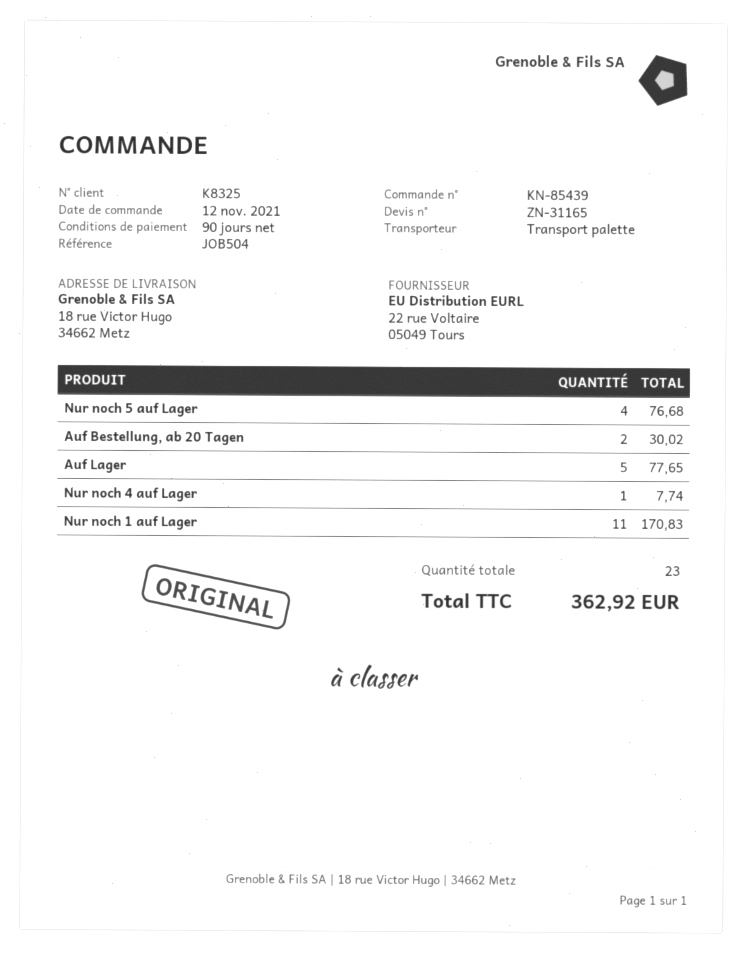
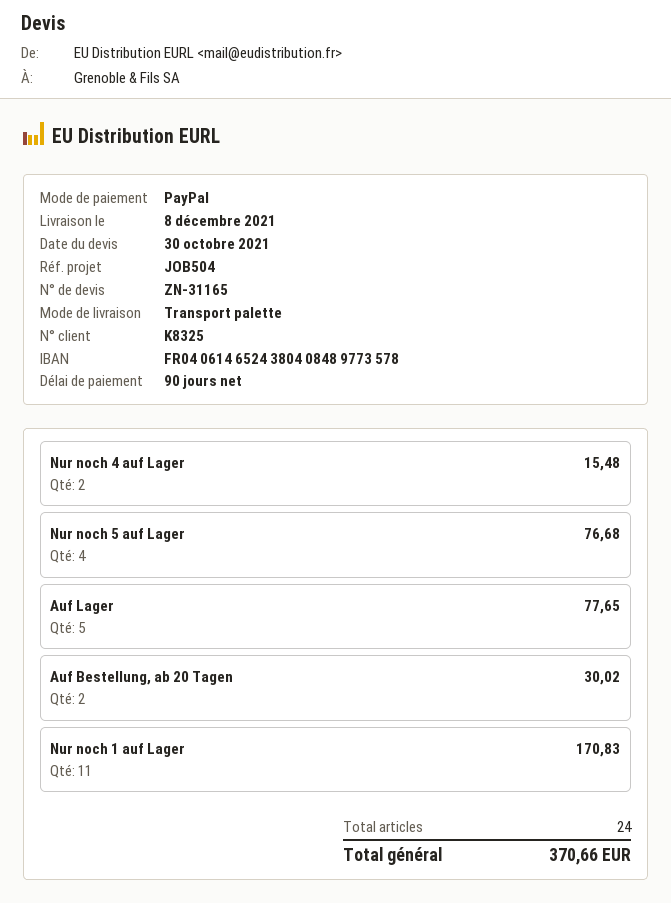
Nur noch 4 auf Lager: 1 for 7.74 -> 2 for 15.48
total quantity: 23 -> 24
total: 362.92 -> 370.66

